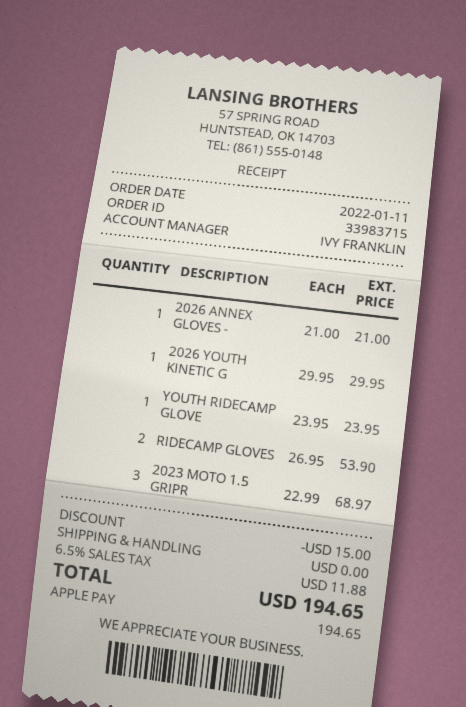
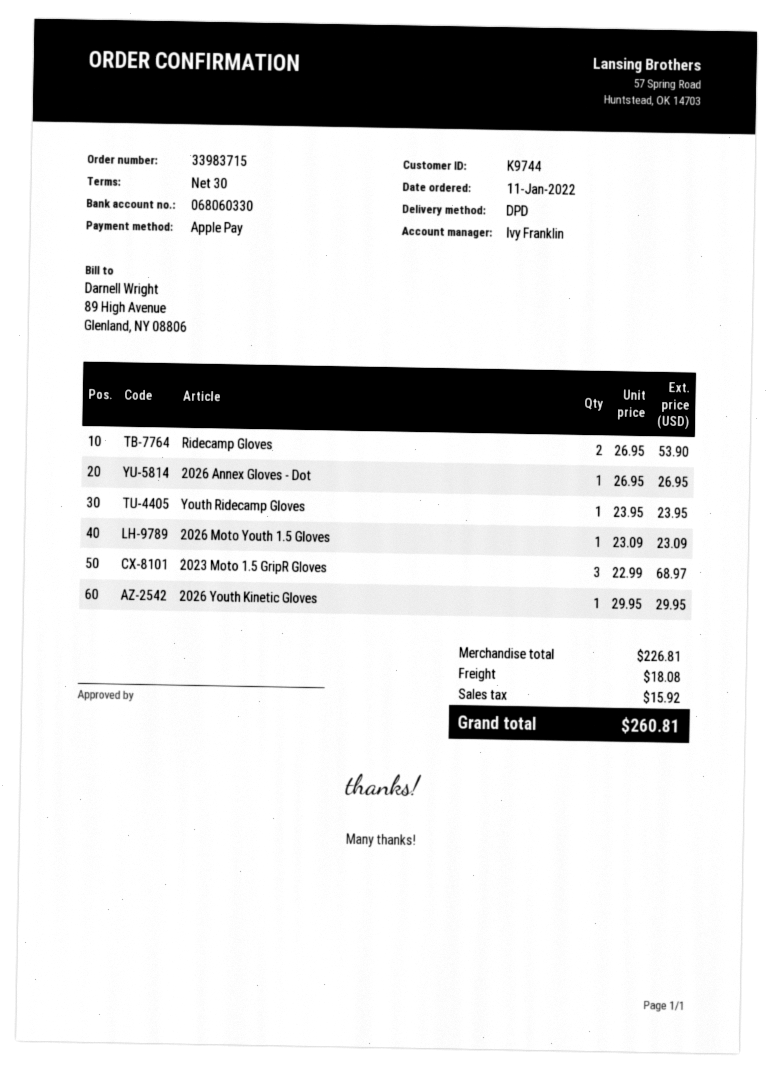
2026 ANNEX GLOVES -: 1 x 21.00 = 21.00 -> 1 x 26.95 = 26.95
2026 Moto Youth 1.5 Gloves: none -> 1 x 23.09 = 23.09
discount: 15.00 -> none
shipping: 0.00 -> 18.08
tax: 11.88 -> 15.92
total: 194.65 -> 260.81

